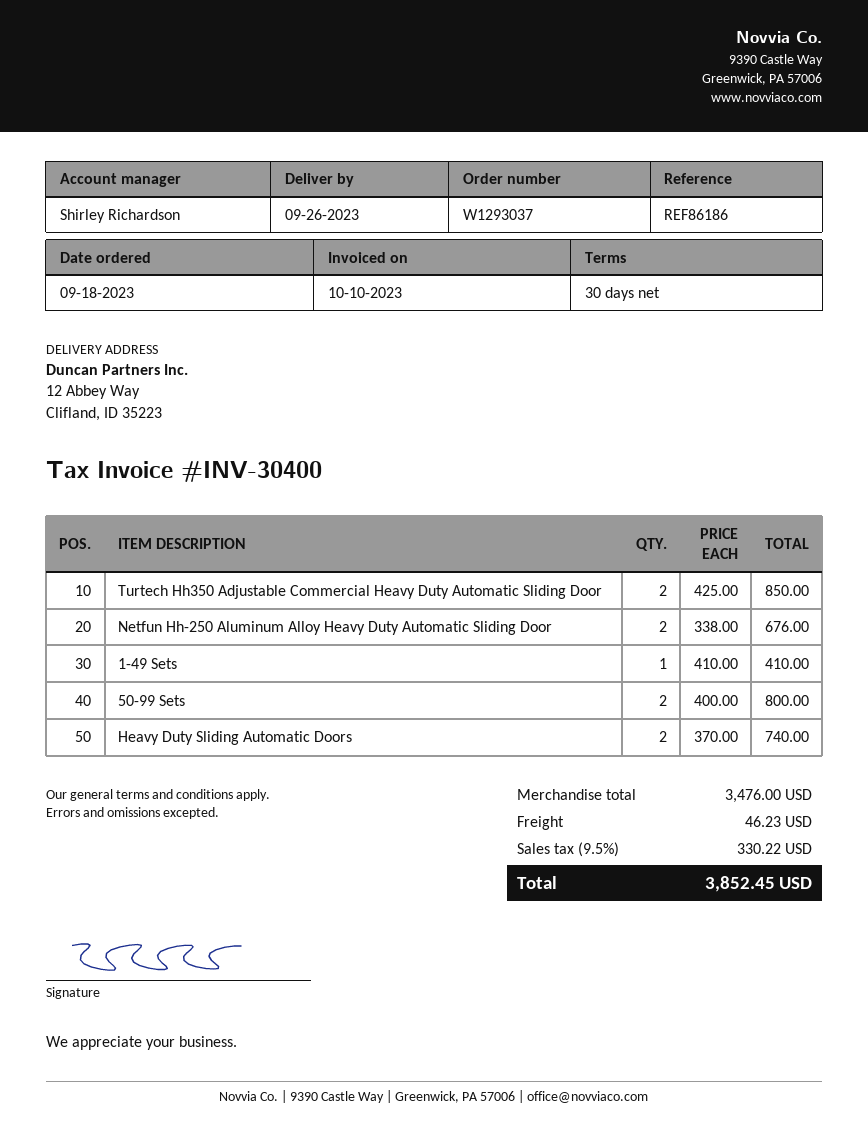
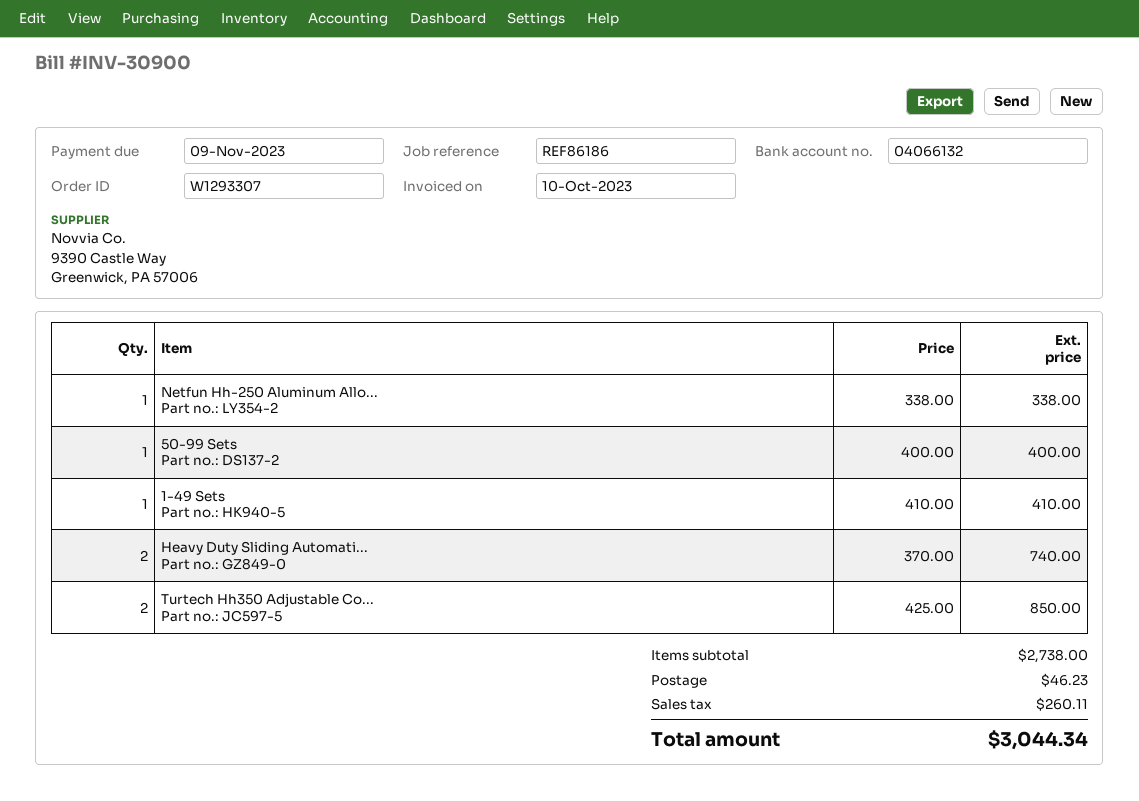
order number: W1293037 -> W1293307
invoice number: INV-30400 -> INV-30900
Netfun Hh-250 Aluminum Alloy Heavy Duty Automatic Sliding Door: 2 x 338.00 = 676.00 -> 1 x 338.00 = 338.00
50-99 Sets: 2 x 400.00 = 800.00 -> 1 x 400.00 = 400.00
subtotal: 3476.00 -> 2738.00
tax: 330.22 -> 260.11
total: 3852.45 -> 3044.34

